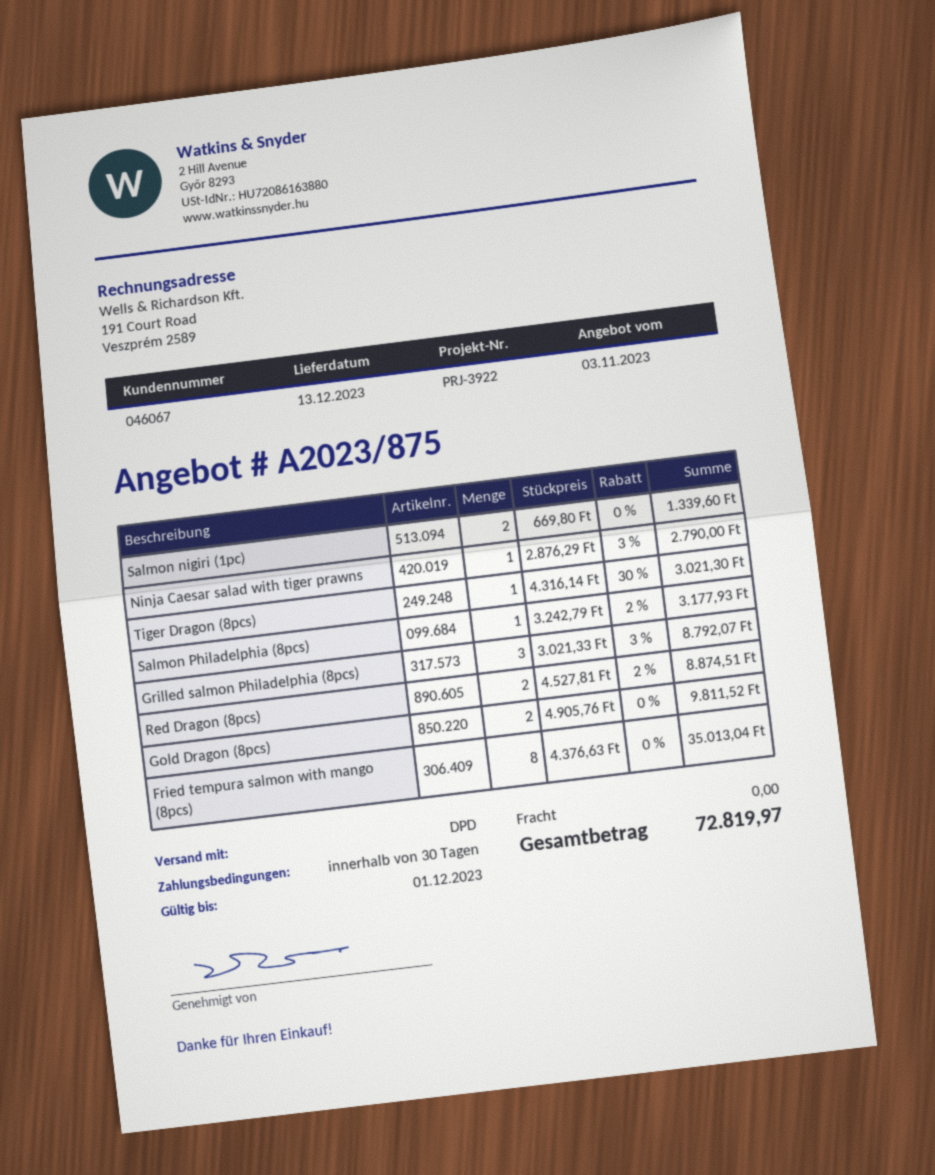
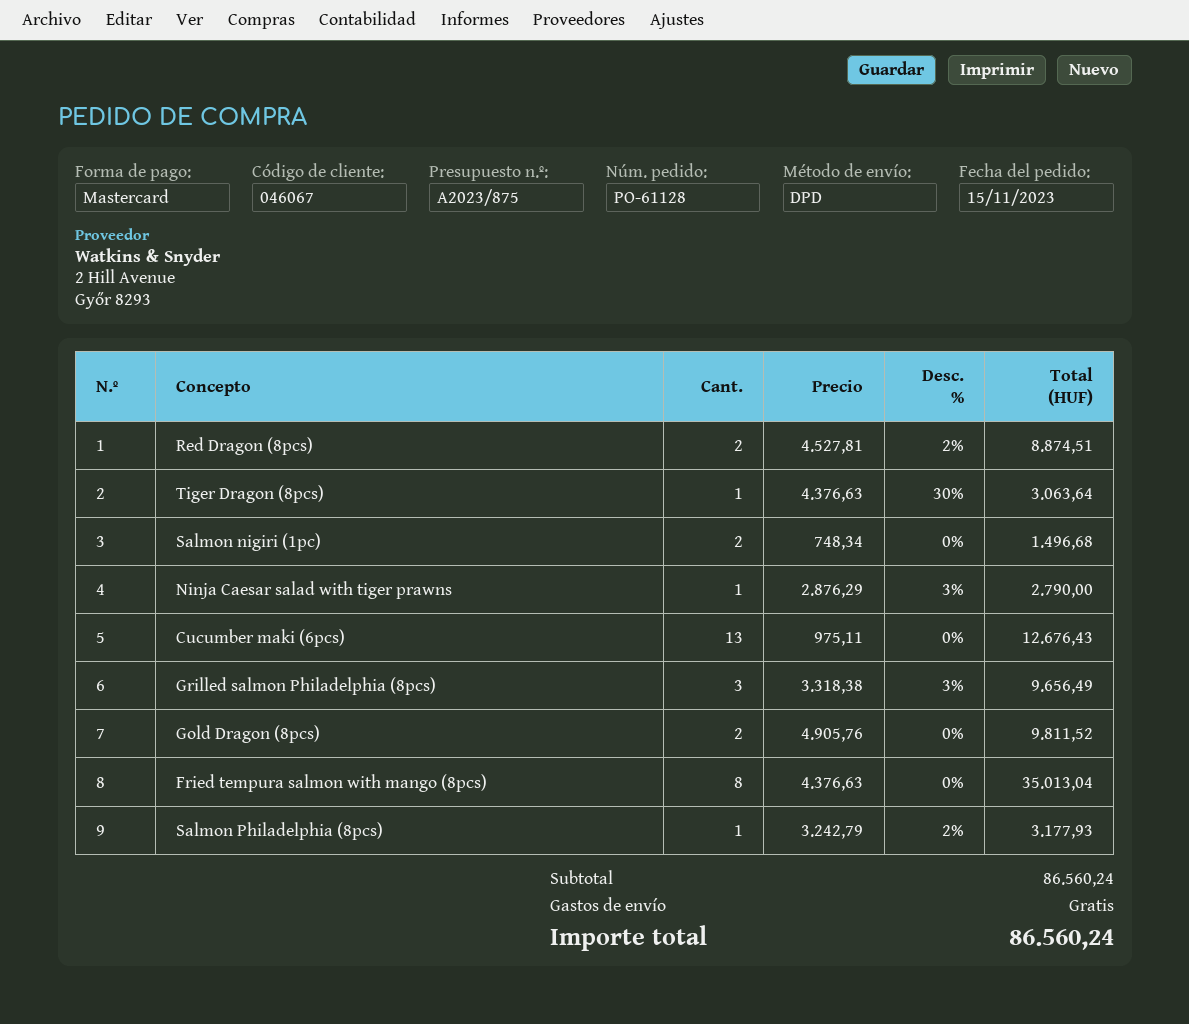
Salmon nigiri (1pc): 2 x 669.80 = 1339.60 -> 2 x 748.34 = 1496.68
Tiger Dragon (8pcs): 1 x 4316.14 - 30% = 3021.30 -> 1 x 4376.63 - 30% = 3063.64
Grilled salmon Philadelphia (8pcs): 3 x 3021.33 - 3% = 8792.07 -> 3 x 3318.38 - 3% = 9656.49
Cucumber maki (6pcs): none -> 13 x 975.11 = 12676.43
total: 72819.97 -> 86560.24

